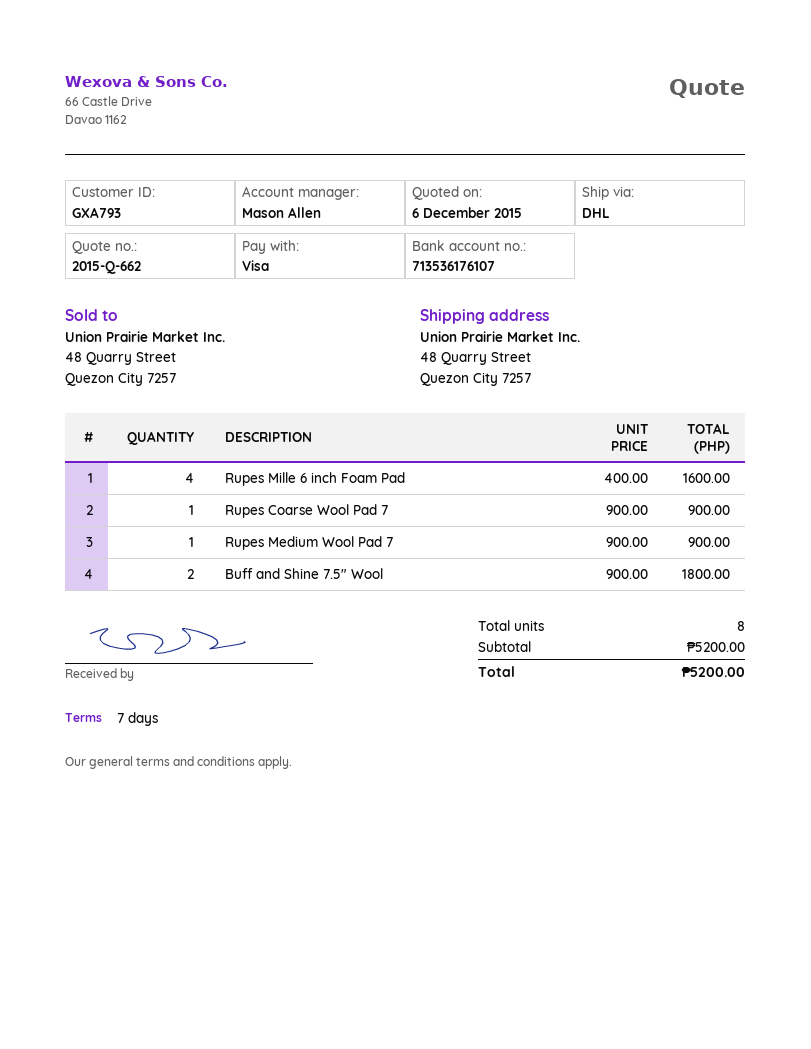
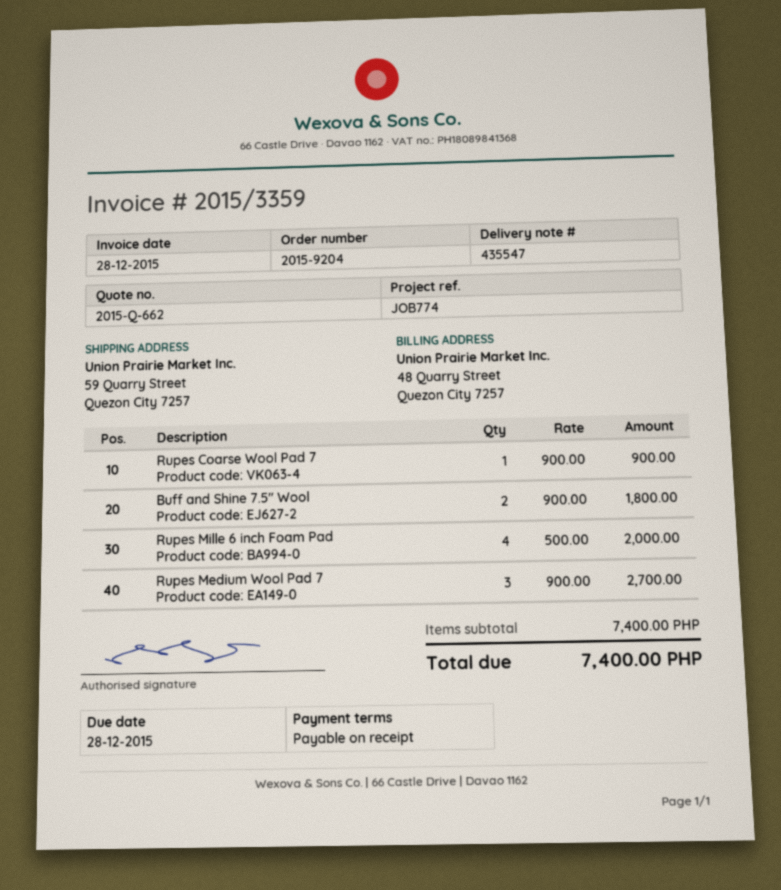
payment terms: 7 days -> on receipt
ship to: 48 Quarry Street, Quezon City 7257 -> 59 Quarry Street, Quezon City 7257
Rupes Mille 6 inch Foam Pad: 4 x 400.00 = 1600.00 -> 4 x 500.00 = 2000.00
Rupes Medium Wool Pad 7: 1 x 900.00 = 900.00 -> 3 x 900.00 = 2700.00
subtotal: 5200.00 -> 7400.00
total: 5200.00 -> 7400.00

